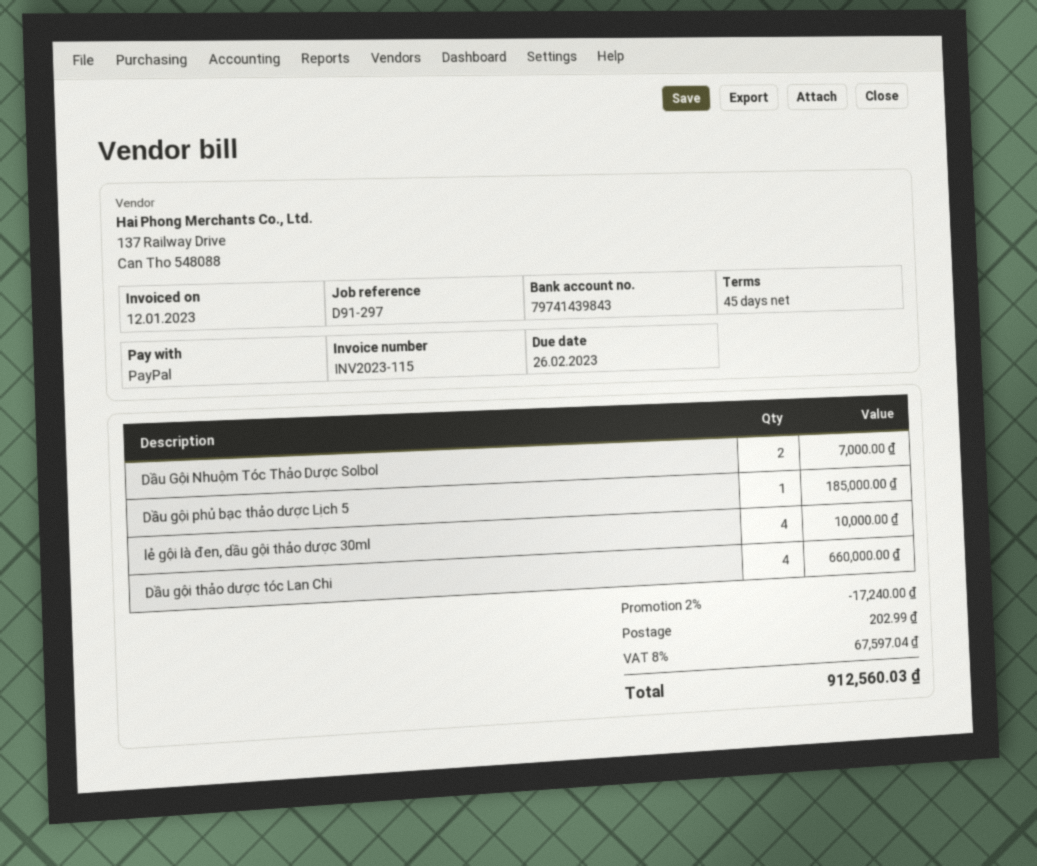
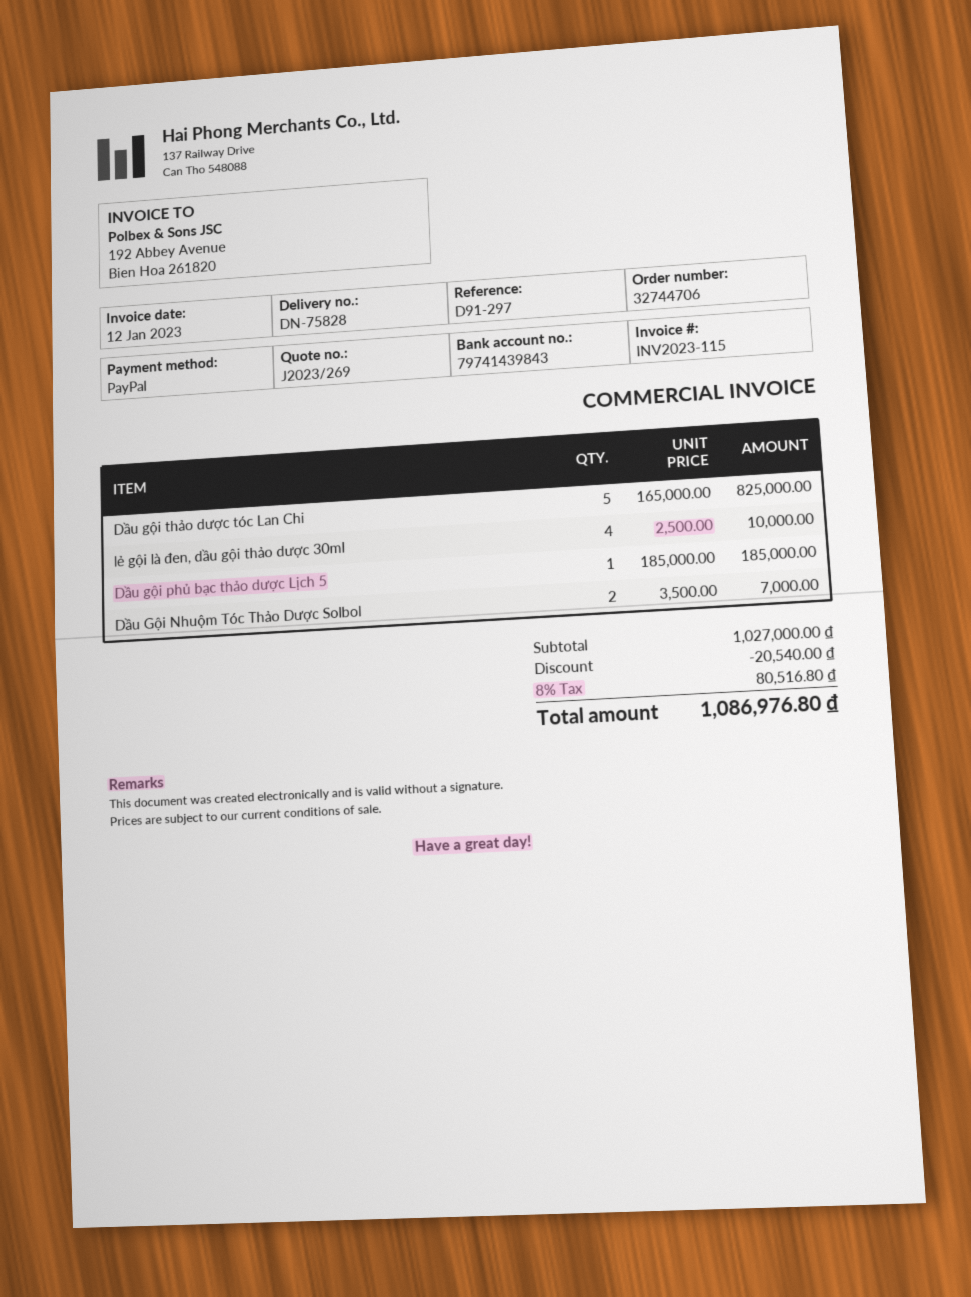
Dầu gội thảo dược tóc Lan Chi: 4 for 660000.00 -> 5 for 825000.00
discount: 17240.00 -> 20540.00
shipping: 202.99 -> none
tax: 8% = 67597.04 -> 8% = 80516.80
total: 912560.03 -> 1086976.80

